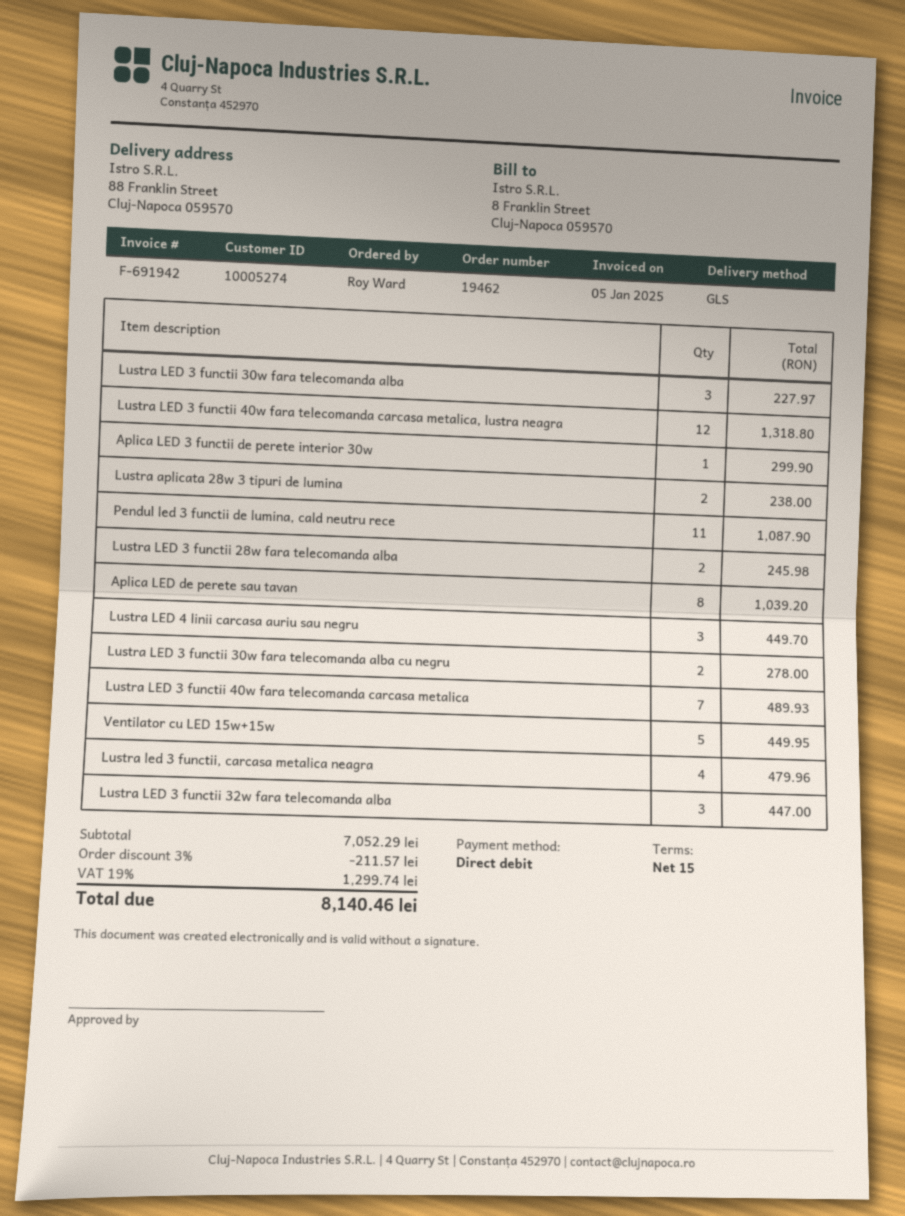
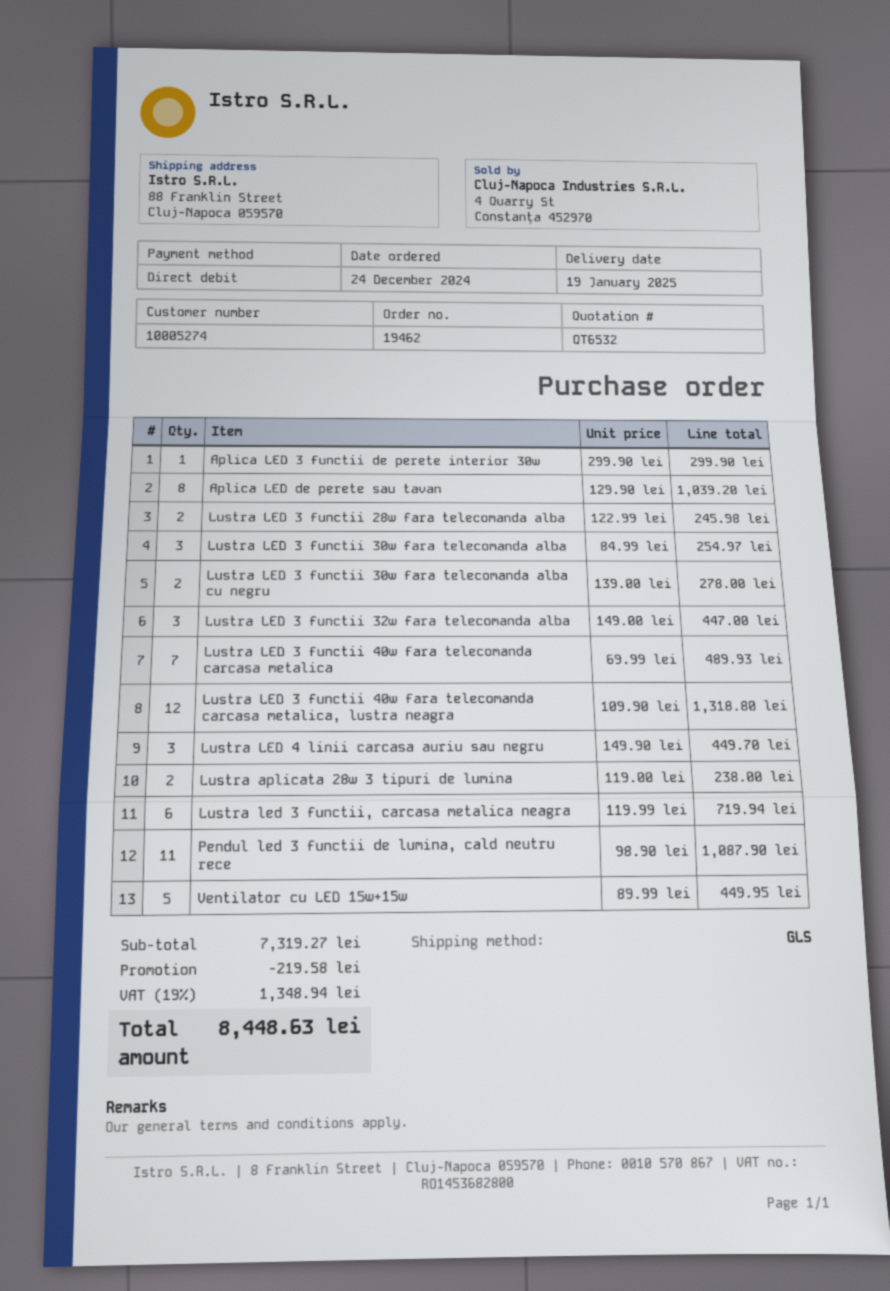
Lustra LED 3 functii 30w fara telecomanda alba: 3 for 227.97 -> 3 for 254.97
Lustra led 3 functii, carcasa metalica neagra: 4 for 479.96 -> 6 for 719.94
subtotal: 7052.29 -> 7319.27
discount: 211.57 -> 219.58
tax: 19% = 1299.74 -> 19% = 1348.94
total: 8140.46 -> 8448.63

